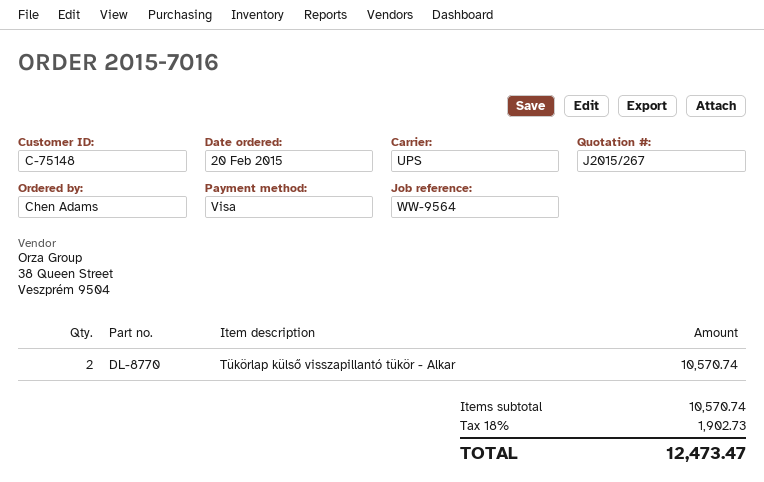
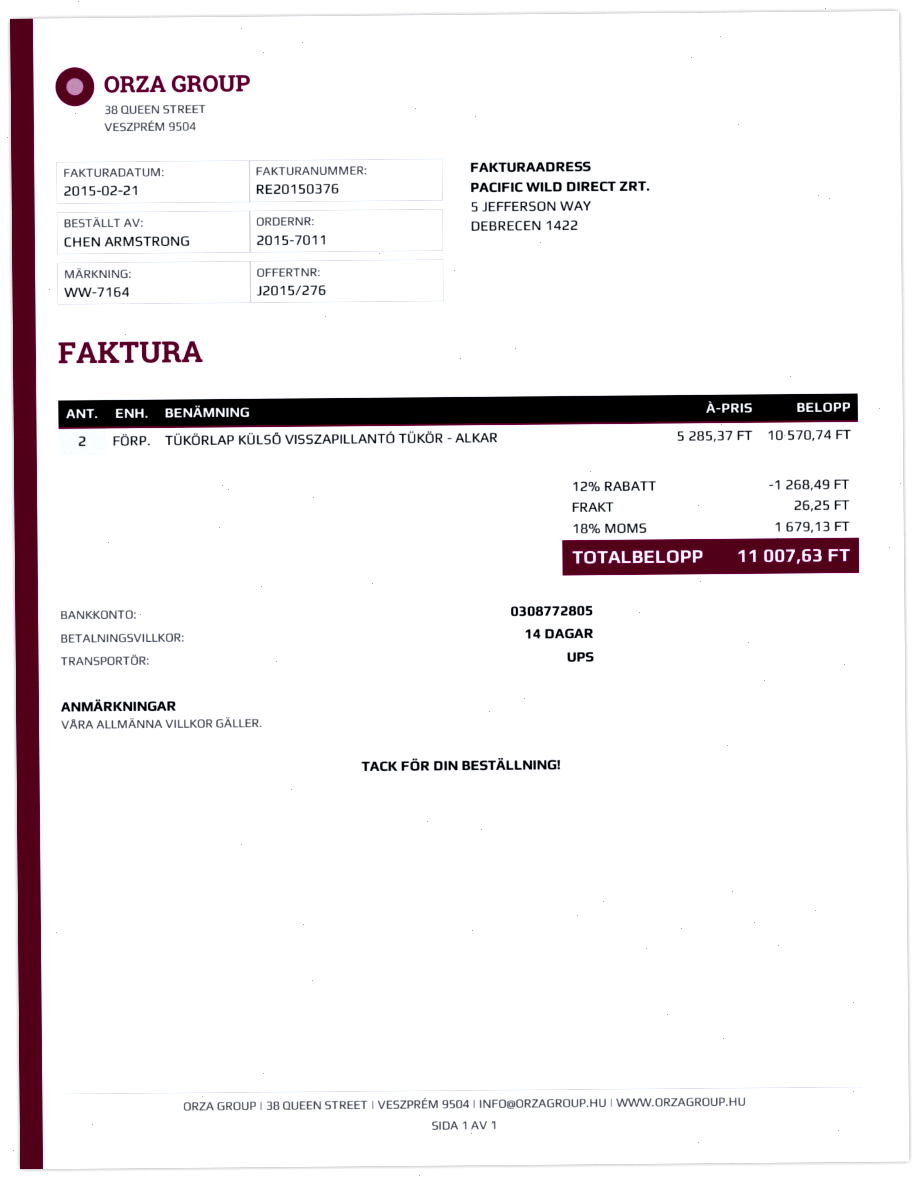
quote number: J2015/267 -> J2015/276
order number: 2015-7016 -> 2015-7011
reference: WW-9564 -> WW-7164
ordered by: Chen Adams -> CHEN ARMSTRONG
discount: none -> 12% = 1268.49
shipping: none -> 26.25
tax: 18% = 1902.73 -> 18% = 1679.13
total: 12473.47 -> 11007.63

